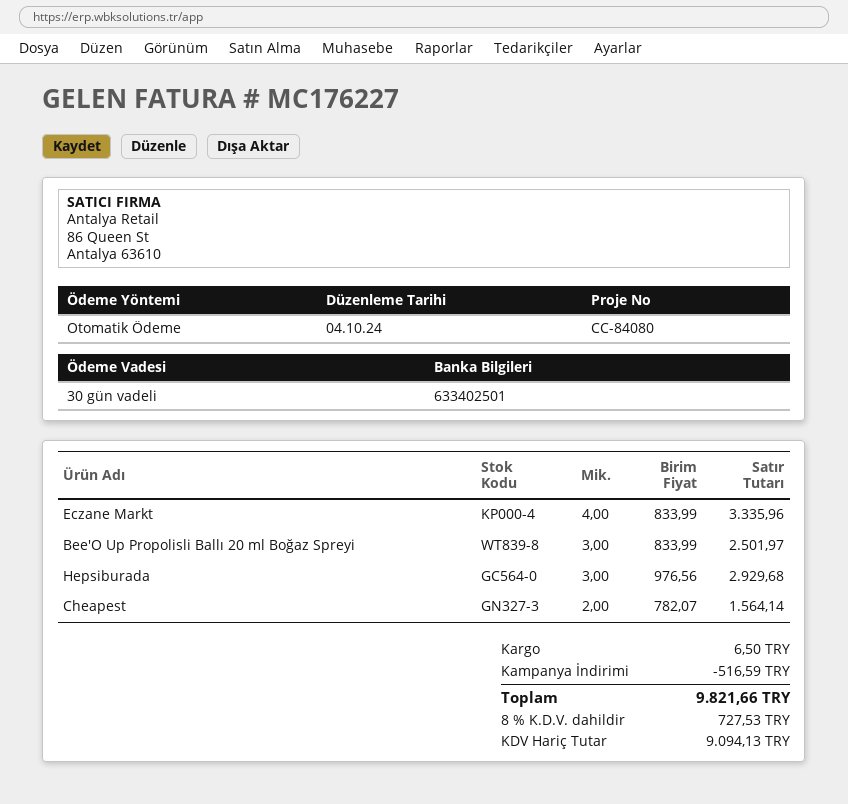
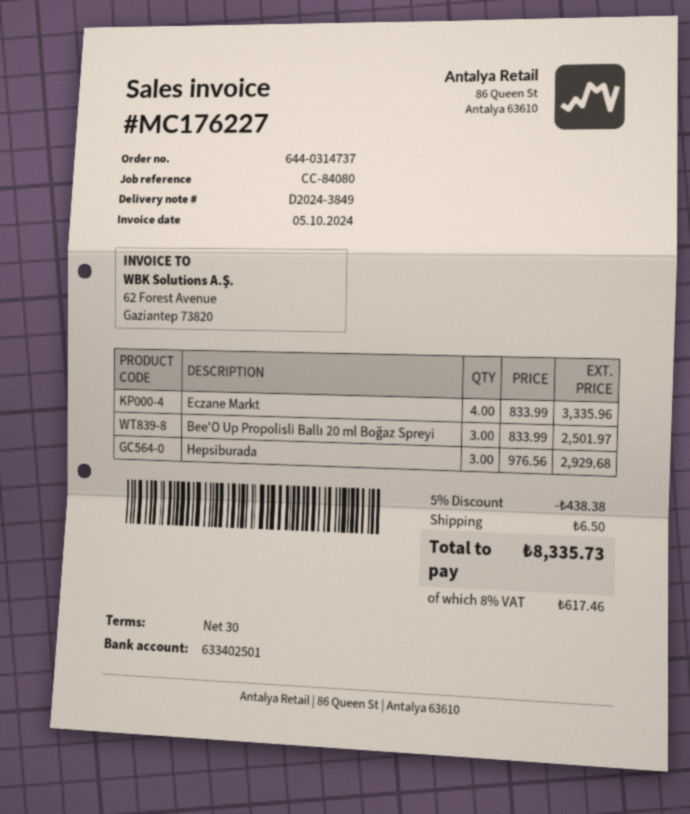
invoice date: 2024-10-04 -> 2024-10-05
Cheapest: 2 x 782.07 = 1564.14 -> none
discount: 516.59 -> 438.38
tax: 8% = 727.53 -> 8% = 617.46
total: 9821.66 -> 8335.73

